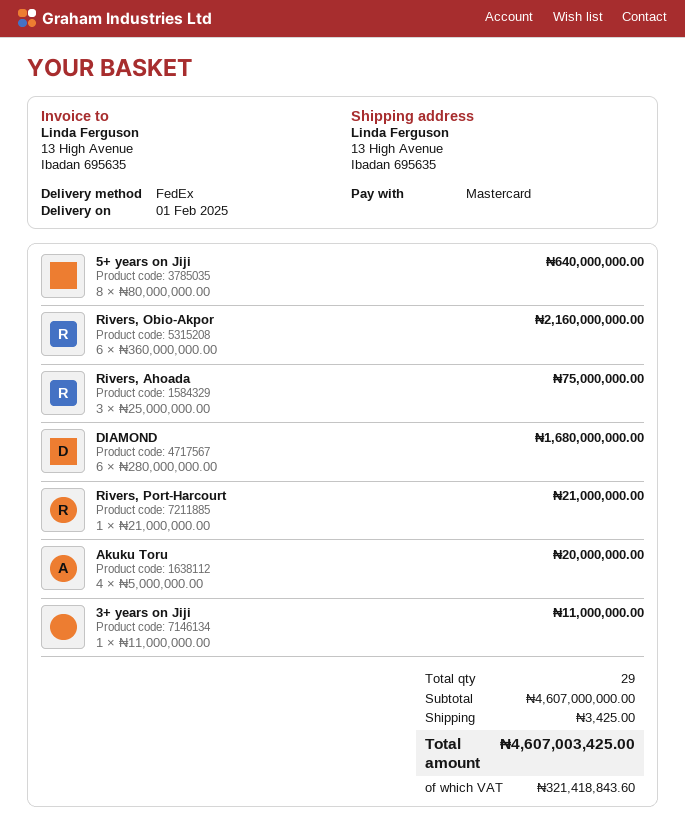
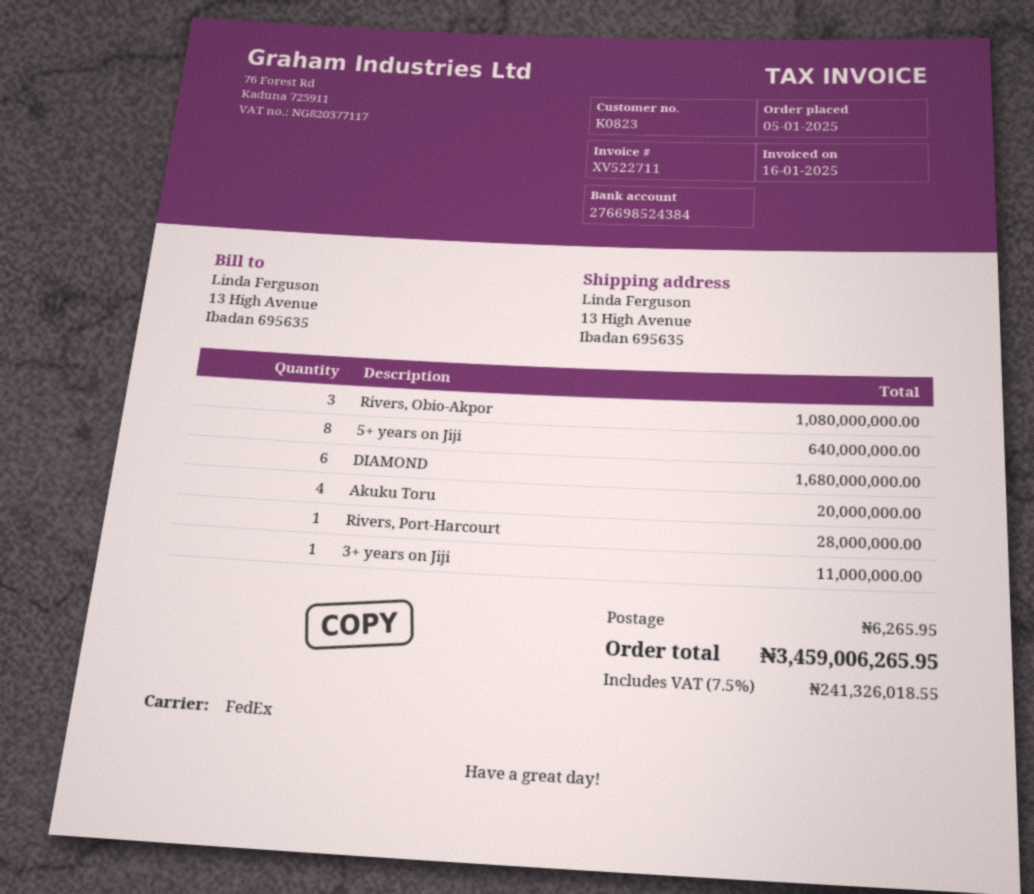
Rivers, Obio-Akpor: 6 for 2160000000.00 -> 3 for 1080000000.00
Rivers, Ahoada: 3 for 75000000.00 -> none
Rivers, Port-Harcourt: 1 for 21000000.00 -> 1 for 28000000.00
shipping: 3425.00 -> 6265.95
tax: 321418843.60 -> 241326018.55
total: 4607003425.00 -> 3459006265.95

